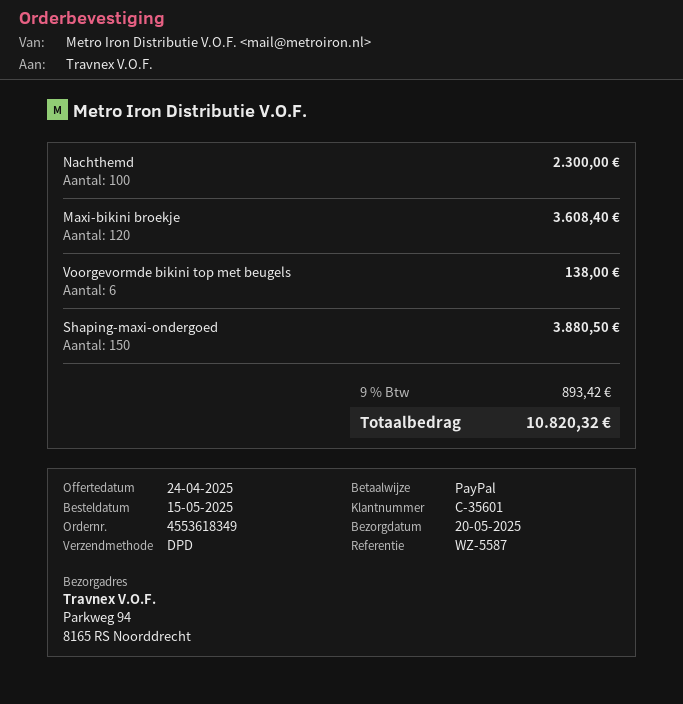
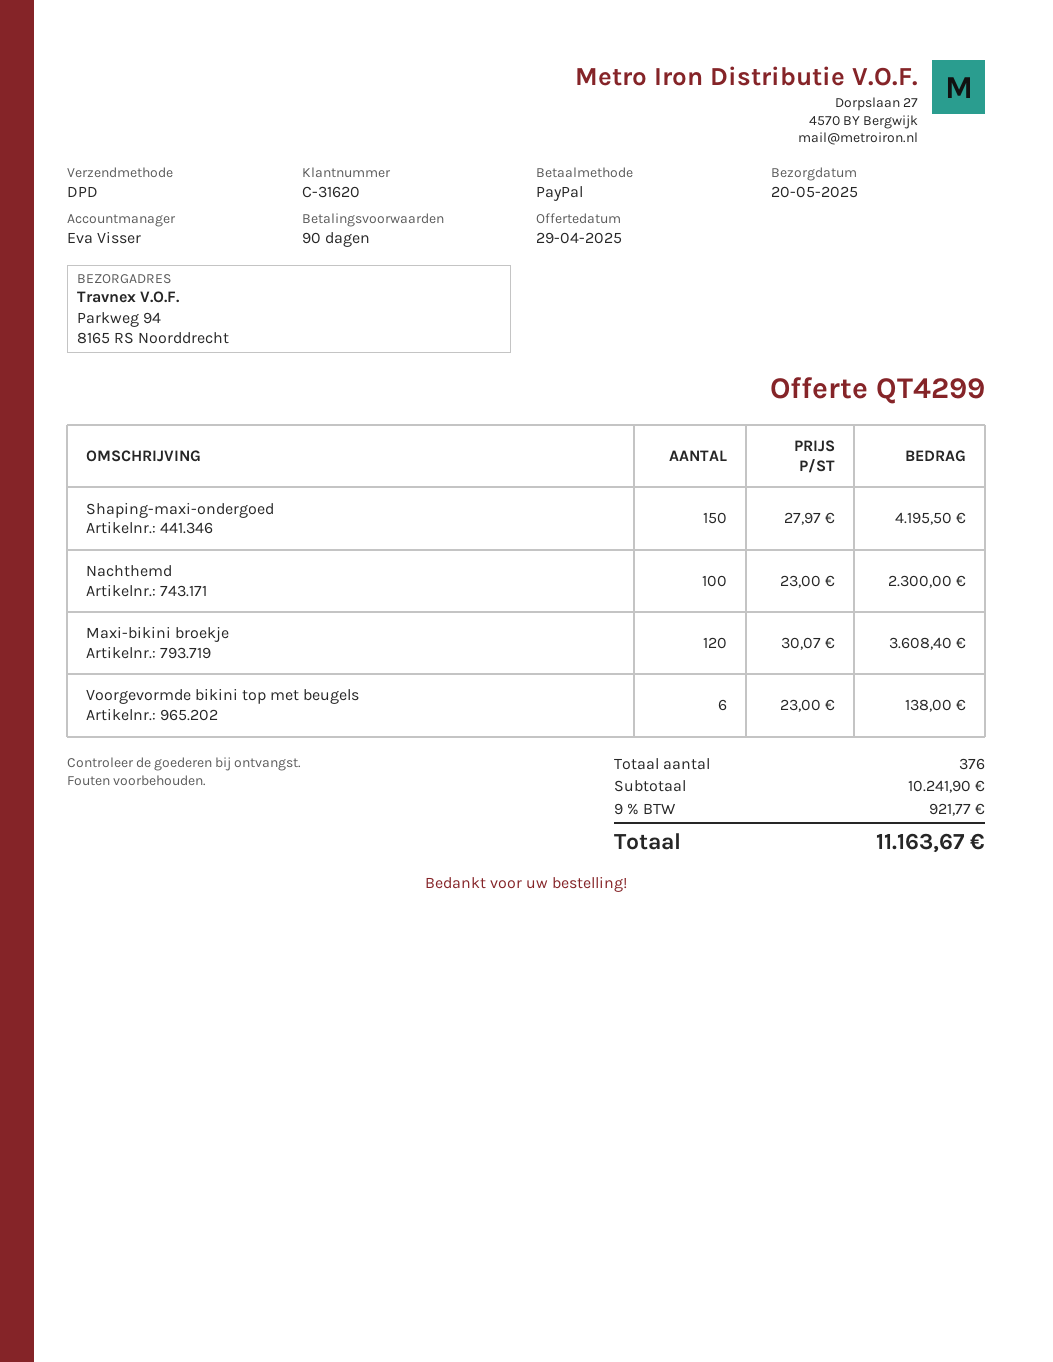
quote date: 2025-04-24 -> 2025-04-29
customer number: C-35601 -> C-31620
Shaping-maxi-ondergoed: 150 for 3880.50 -> 150 for 4195.50
tax: 9% = 893.42 -> 9% = 921.77
total: 10820.32 -> 11163.67

